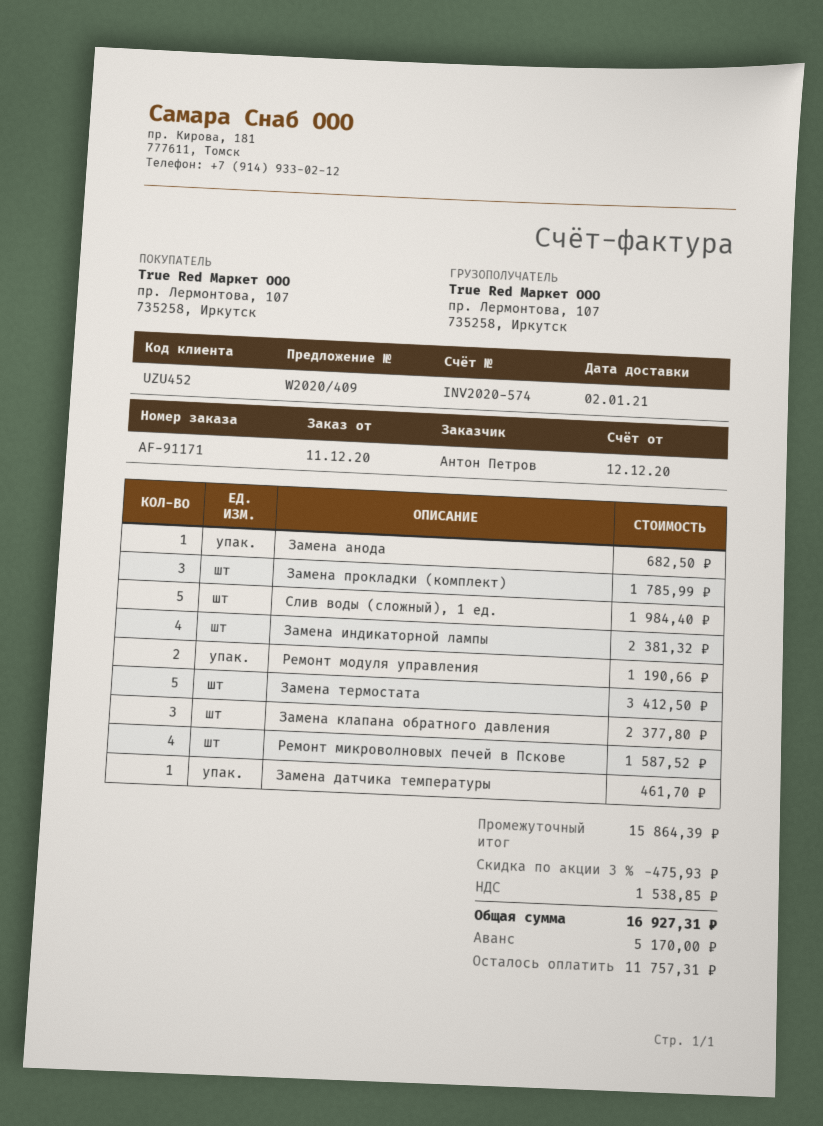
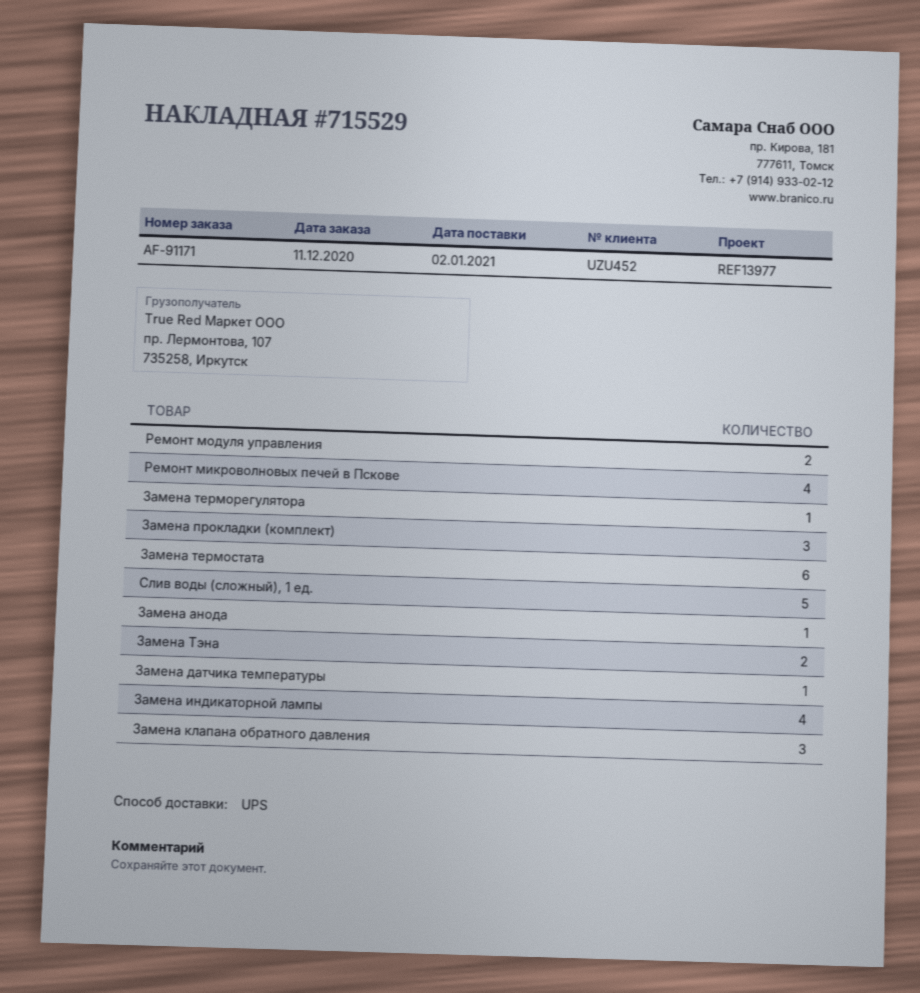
Замена термостата: 5 -> 6
Замена терморегулятора: none -> 1
Замена Тэна: none -> 2

